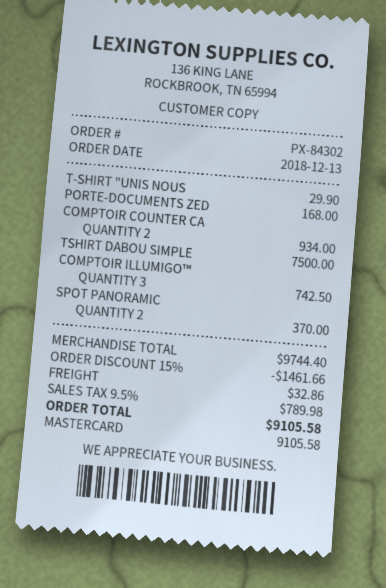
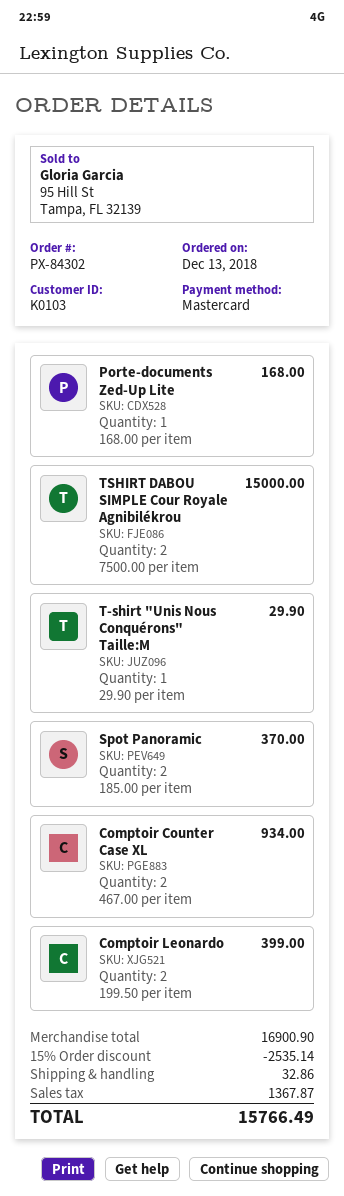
TSHIRT DABOU SIMPLE: 1 for 7500.00 -> 2 for 15000.00
COMPTOIR ILLUMIGO™: 3 for 742.50 -> none
Comptoir Leonardo: none -> 2 for 399.00
subtotal: 9744.40 -> 16900.90
discount: 15% = 1461.66 -> 15% = 2535.14
tax: 789.98 -> 1367.87
total: 9105.58 -> 15766.49

